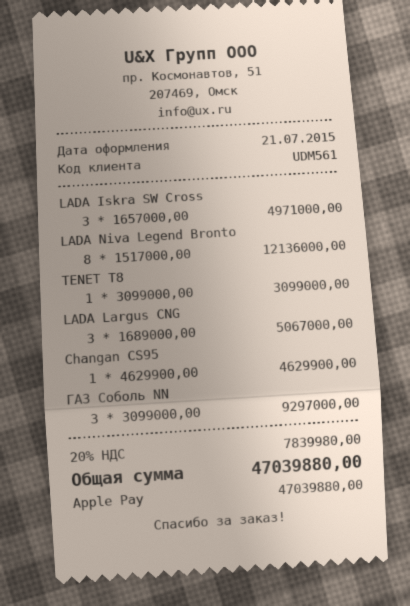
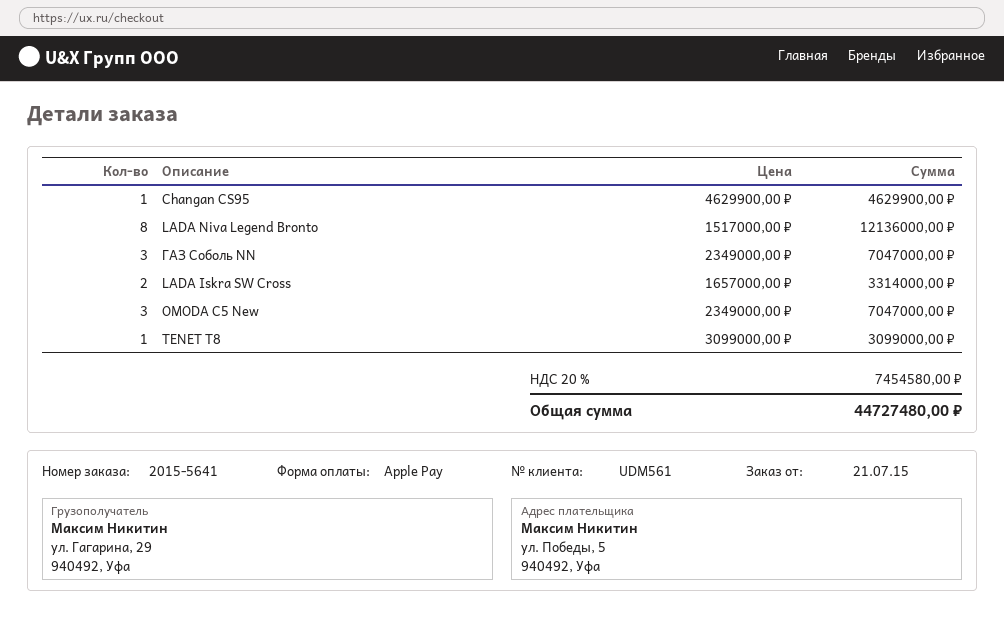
LADA Iskra SW Cross: 3 x 1657000.00 = 4971000.00 -> 2 x 1657000.00 = 3314000.00
LADA Largus CNG: 3 x 1689000.00 = 5067000.00 -> none
ГАЗ Соболь NN: 3 x 3099000.00 = 9297000.00 -> 3 x 2349000.00 = 7047000.00
OMODA C5 New: none -> 3 x 2349000.00 = 7047000.00
tax: 20% = 7839980.00 -> 20% = 7454580.00
total: 47039880.00 -> 44727480.00

